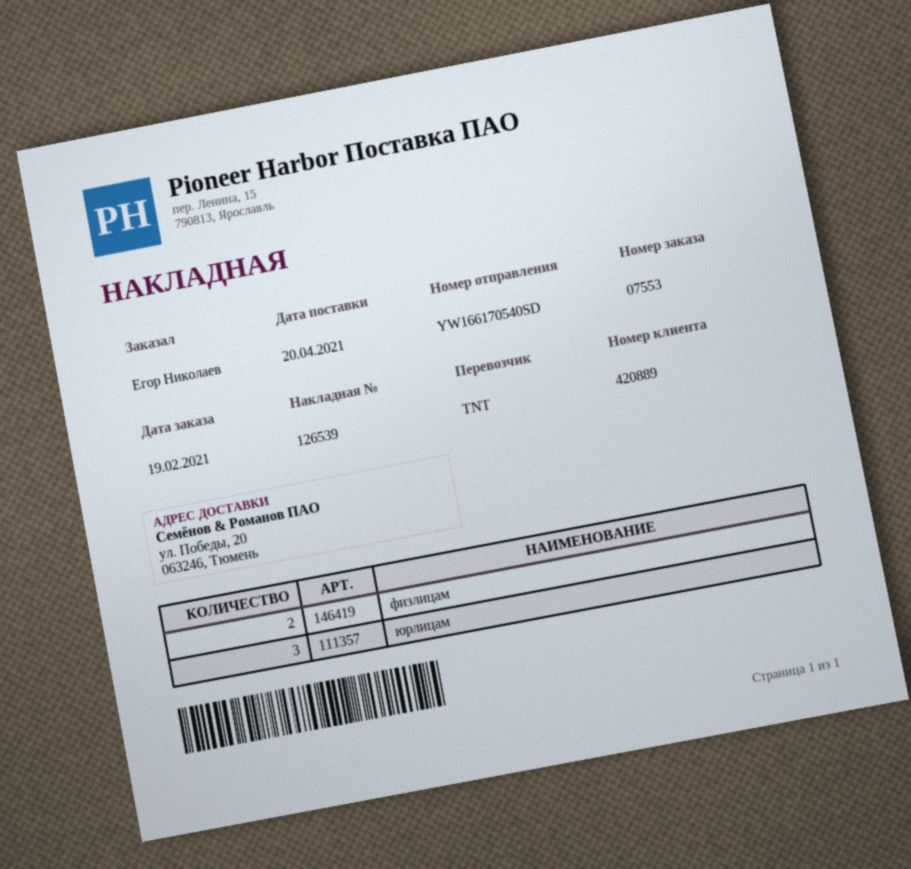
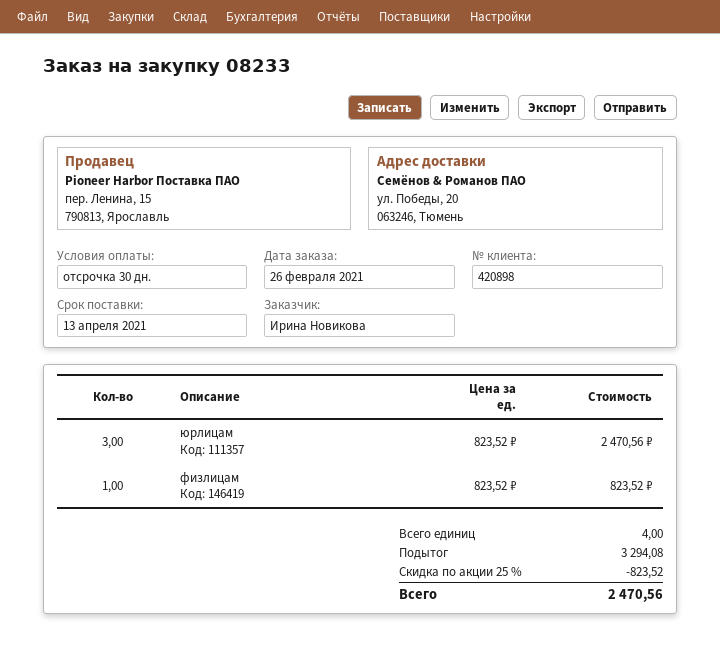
order number: 07553 -> 08233
order date: 2021-02-19 -> 2021-02-26
delivery date: 2021-04-20 -> 2021-04-13
customer number: 420889 -> 420898
ordered by: Егор Николаев -> Ирина Новикова
физлицам: 2 -> 1

